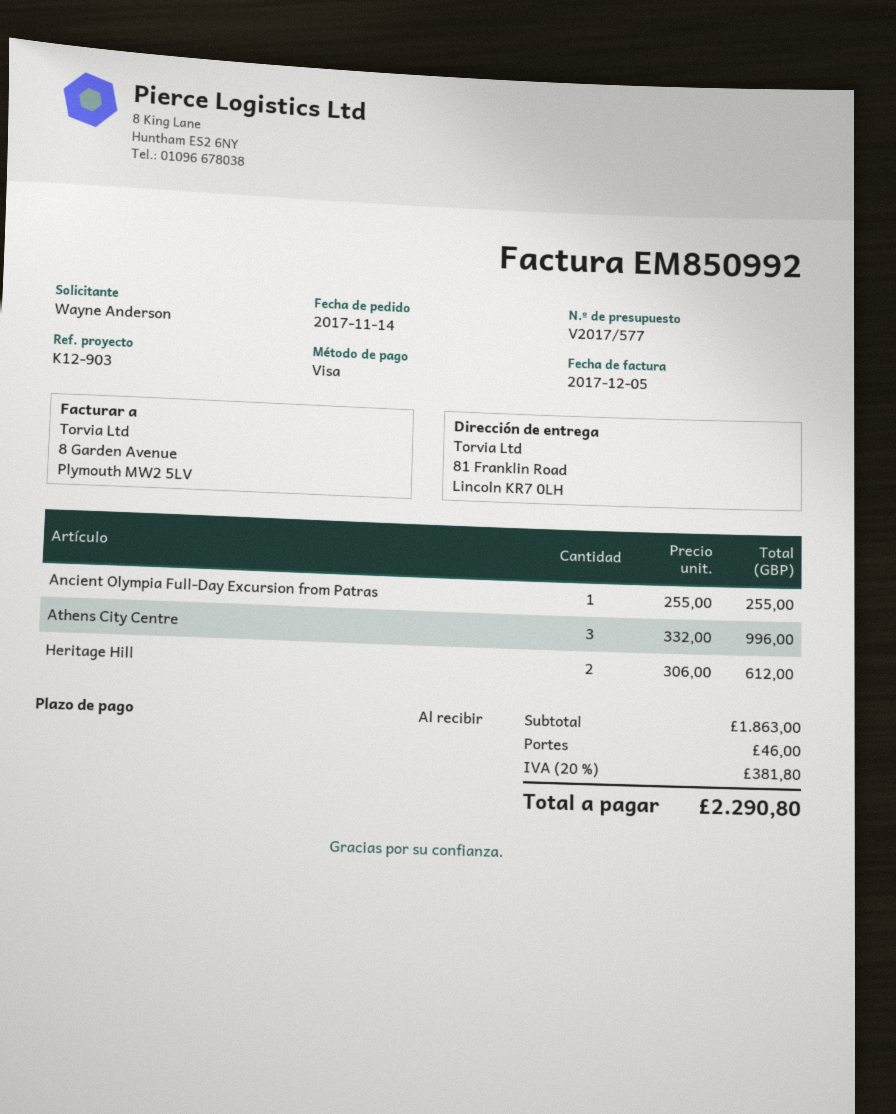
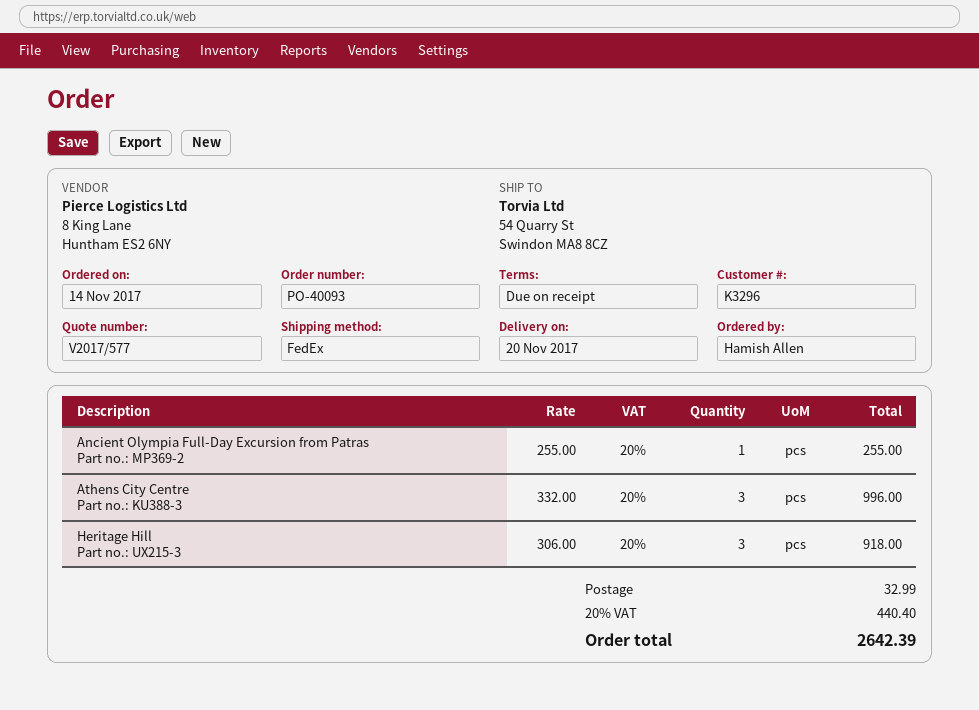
ordered by: Wayne Anderson -> Hamish Allen
ship to: 81 Franklin Road, Lincoln KR7 0LH -> 54 Quarry St, Swindon MA8 8CZ
Heritage Hill: 2 x 306.00 = 612.00 -> 3 x 306.00 = 918.00
shipping: 46.00 -> 32.99
tax: 20% = 381.80 -> 20% = 440.40
total: 2290.80 -> 2642.39

